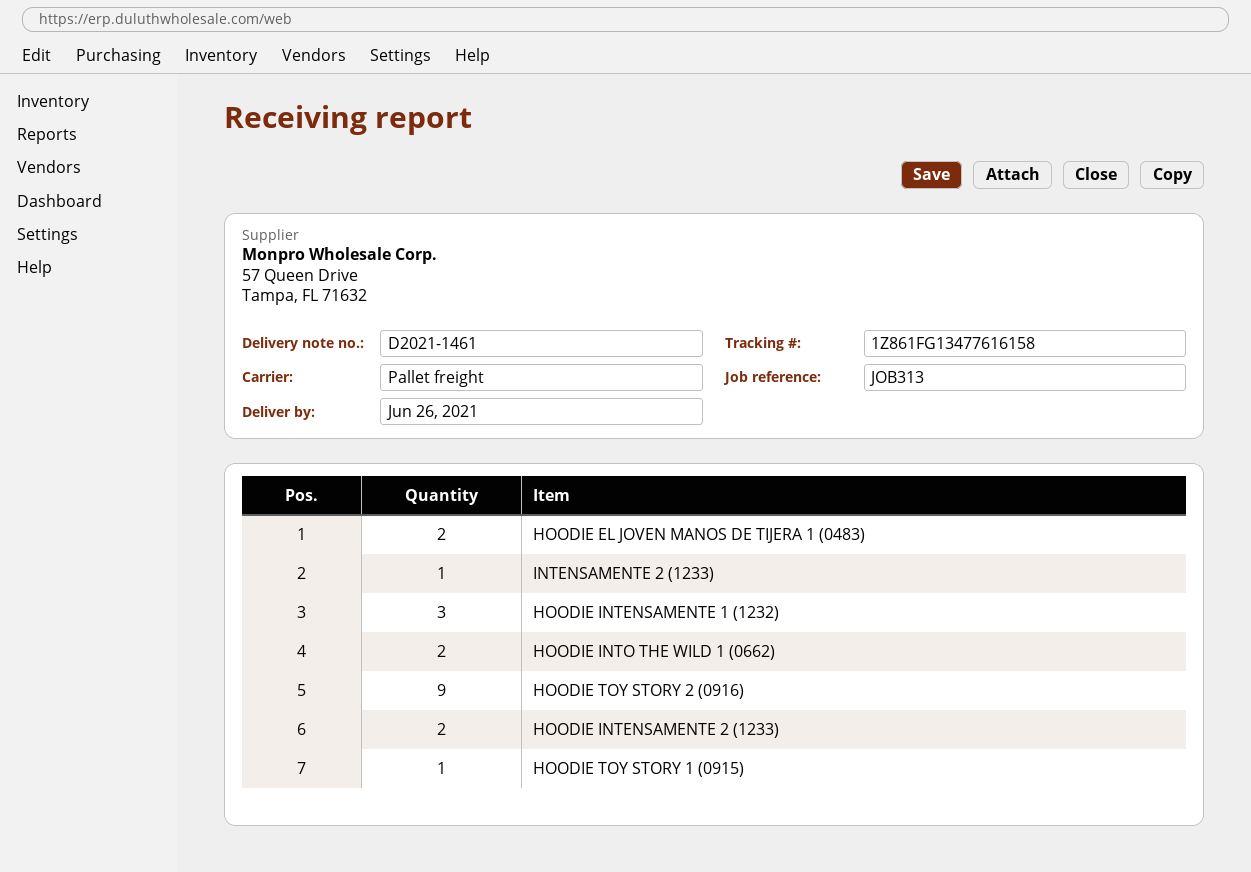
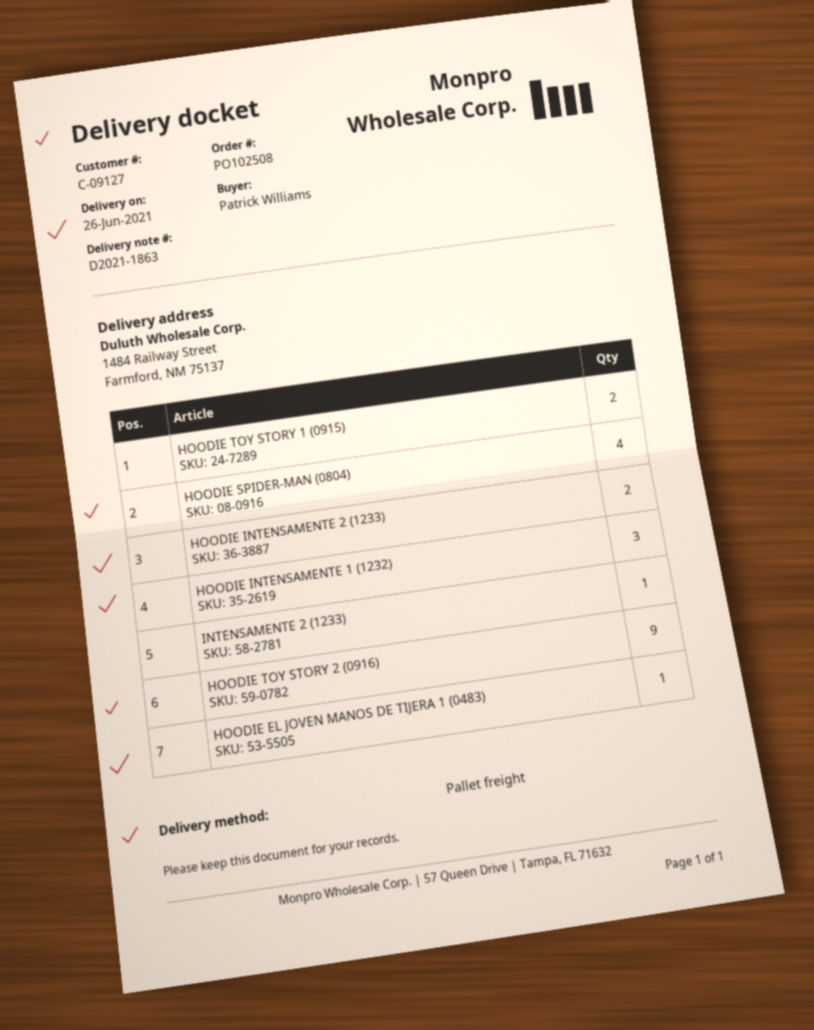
delivery note number: D2021-1461 -> D2021-1863
HOODIE EL JOVEN MANOS DE TIJERA 1 (0483): 2 -> 1
HOODIE INTO THE WILD 1 (0662): 2 -> none
HOODIE TOY STORY 1 (0915): 1 -> 2
HOODIE SPIDER-MAN (0804): none -> 4

